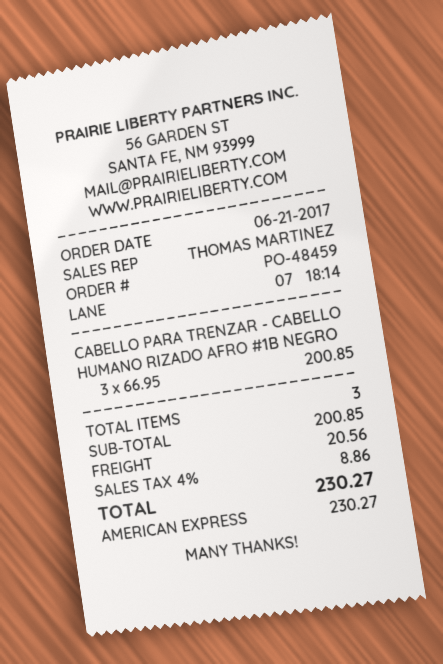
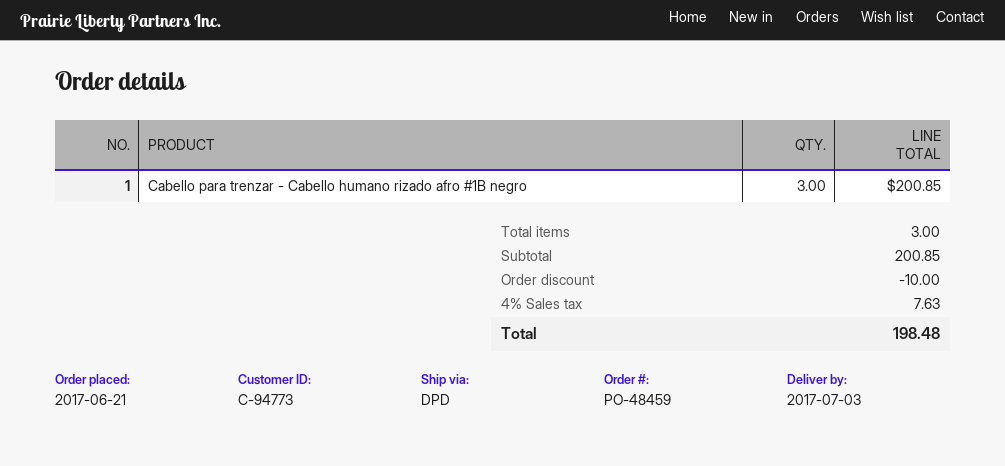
discount: none -> 10.00
shipping: 20.56 -> none
tax: 4% = 8.86 -> 4% = 7.63
total: 230.27 -> 198.48

